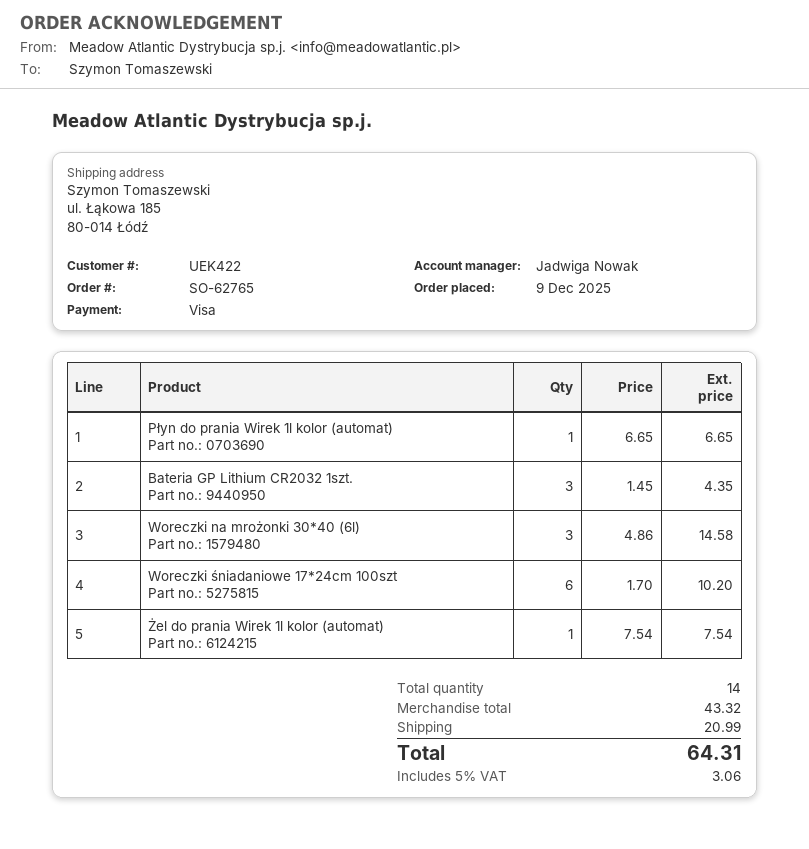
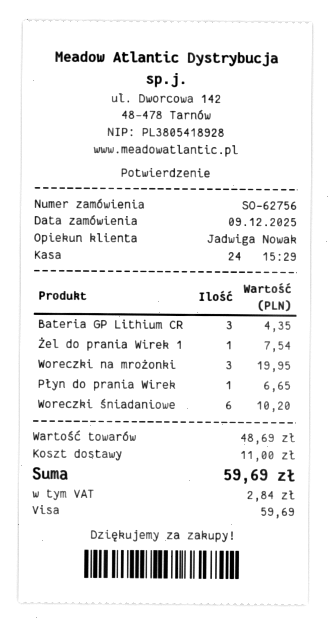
order number: SO-62765 -> SO-62756
Woreczki na mrożonki 30*40 (6l): 3 for 14.58 -> 3 for 19.95
subtotal: 43.32 -> 48.69
shipping: 20.99 -> 11.00
tax: 3.06 -> 2.84
total: 64.31 -> 59.69

